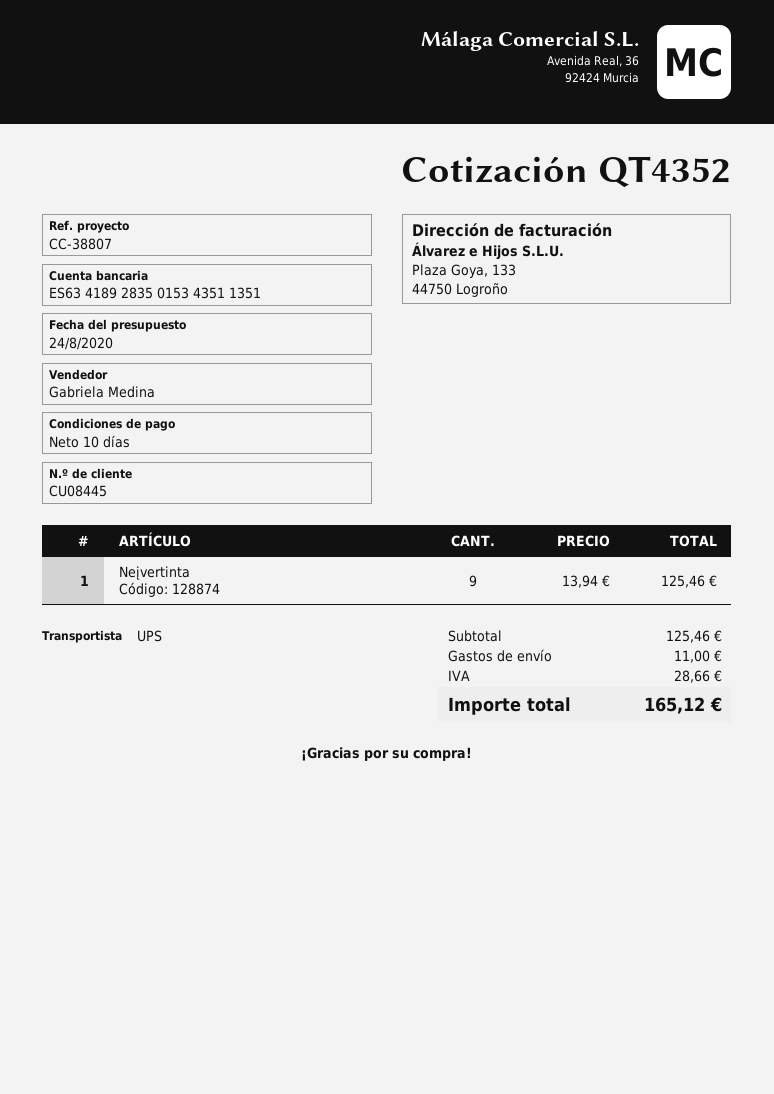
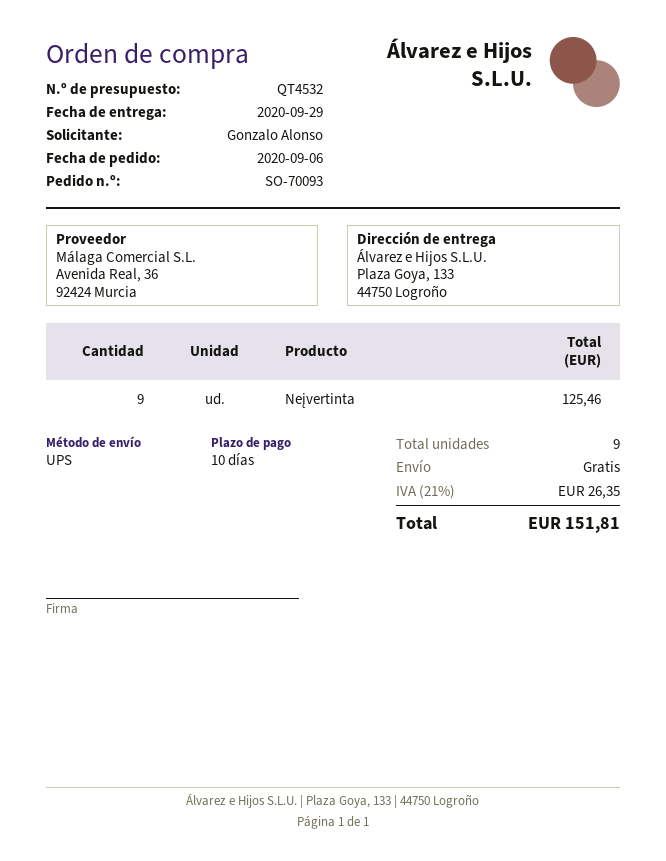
quote number: QT4352 -> QT4532
shipping: 11.00 -> 0.00
tax: 28.66 -> 26.35
total: 165.12 -> 151.81

